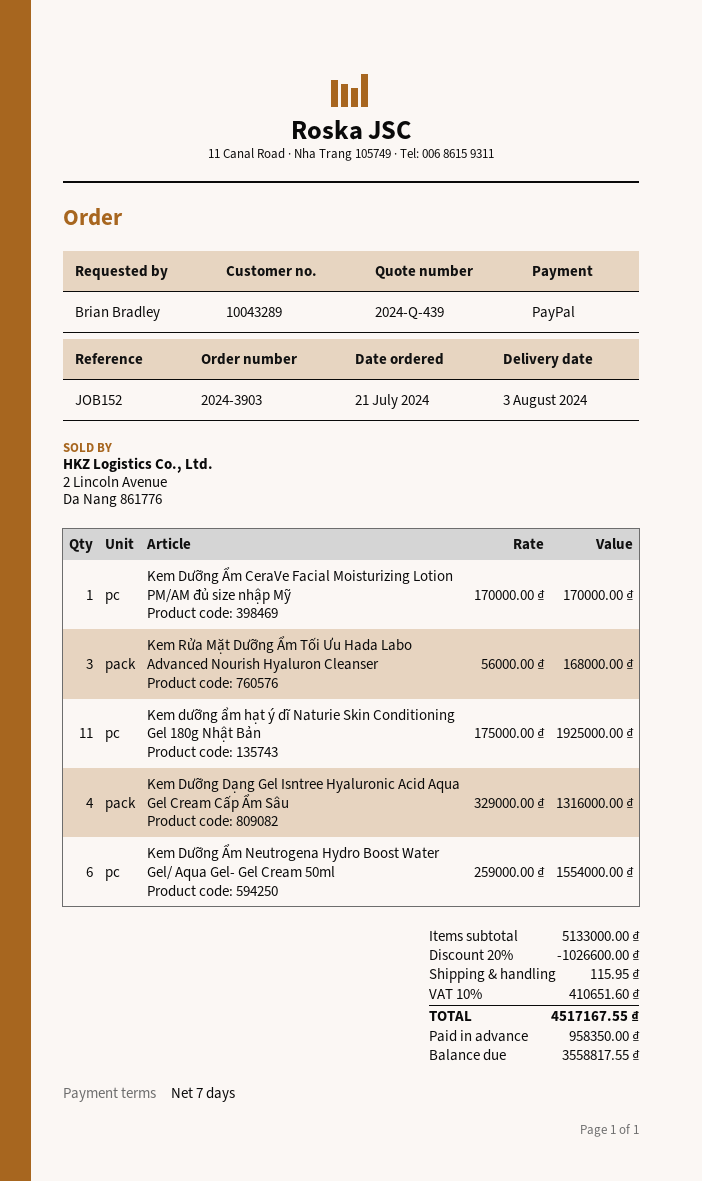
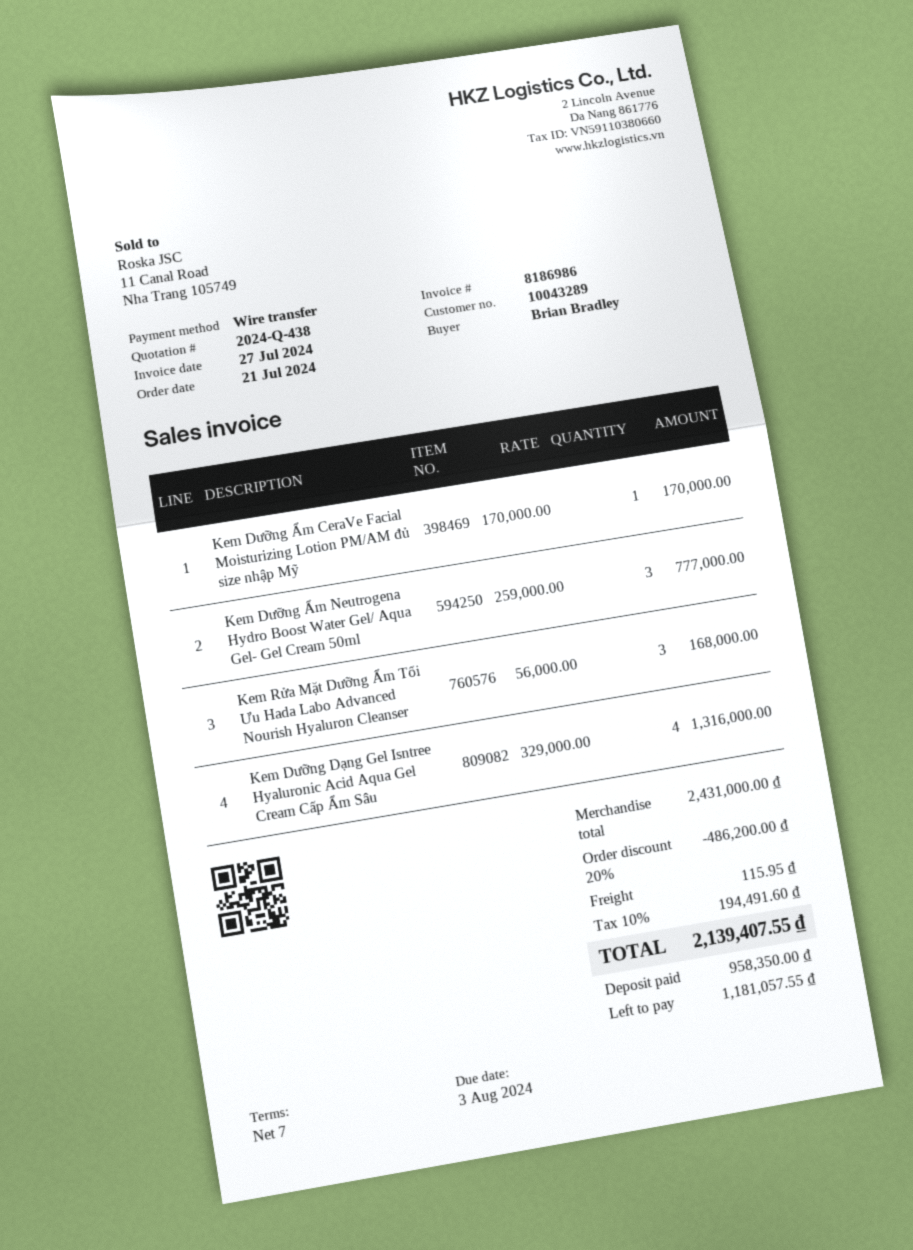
quote number: 2024-Q-439 -> 2024-Q-438
payment method: PayPal -> bank transfer
Kem dưỡng ẩm hạt ý dĩ Naturie Skin Conditioning Gel 180g Nhật Bản: 11 x 175000.00 = 1925000.00 -> none
Kem Dưỡng Ẩm Neutrogena Hydro Boost Water Gel/ Aqua Gel- Gel Cream 50ml: 6 x 259000.00 = 1554000.00 -> 3 x 259000.00 = 777000.00
subtotal: 5133000.00 -> 2431000.00
discount: 20% = 1026600.00 -> 20% = 486200.00
tax: 10% = 410651.60 -> 10% = 194491.60
total: 4517167.55 -> 2139407.55
balance: 3558817.55 -> 1181057.55

